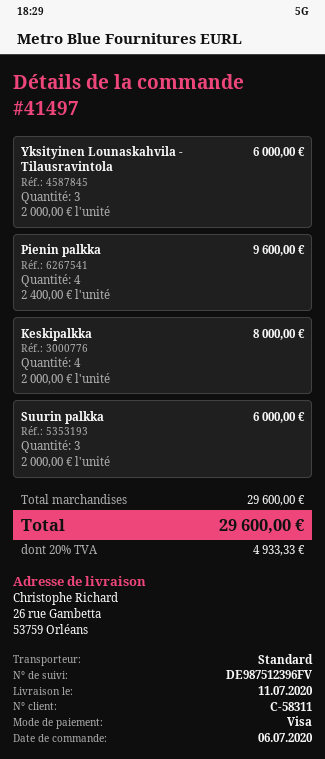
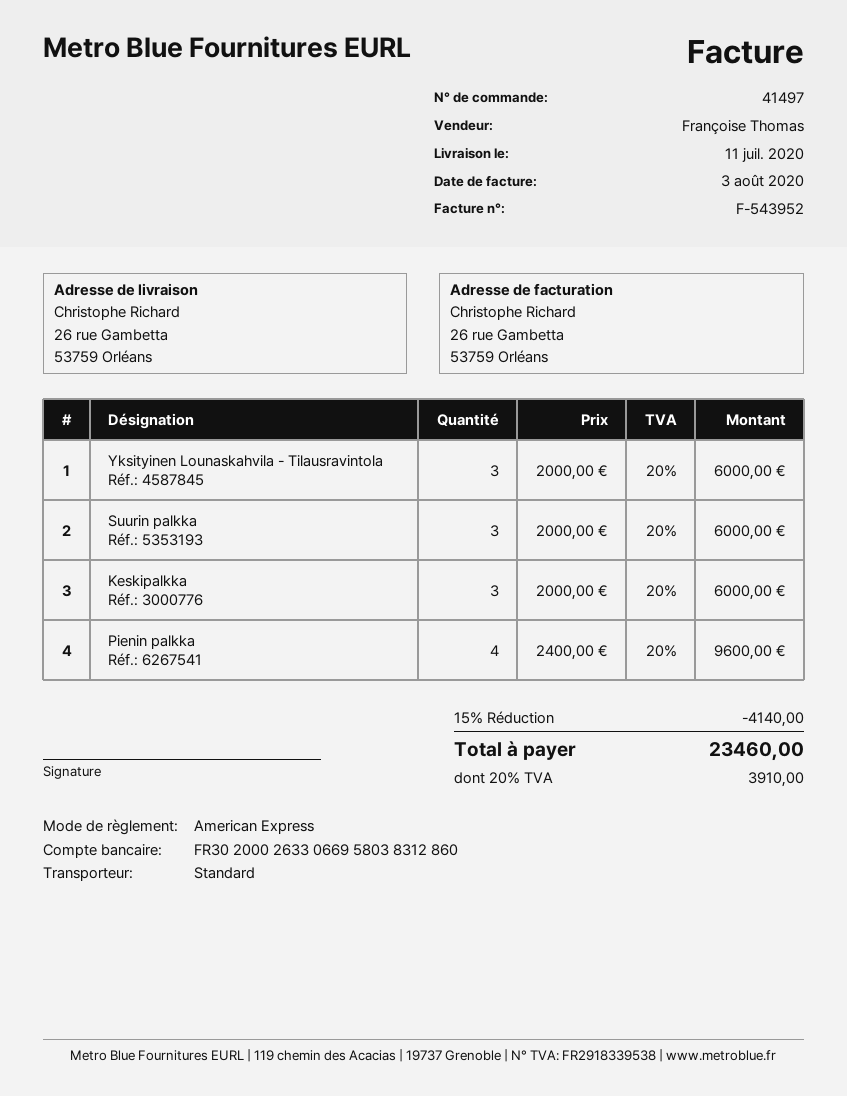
payment method: Visa -> American Express
Keskipalkka: 4 x 2000.00 = 8000.00 -> 3 x 2000.00 = 6000.00
discount: none -> 15% = 4140.00
tax: 20% = 4933.33 -> 20% = 3910.00
total: 29600.00 -> 23460.00

